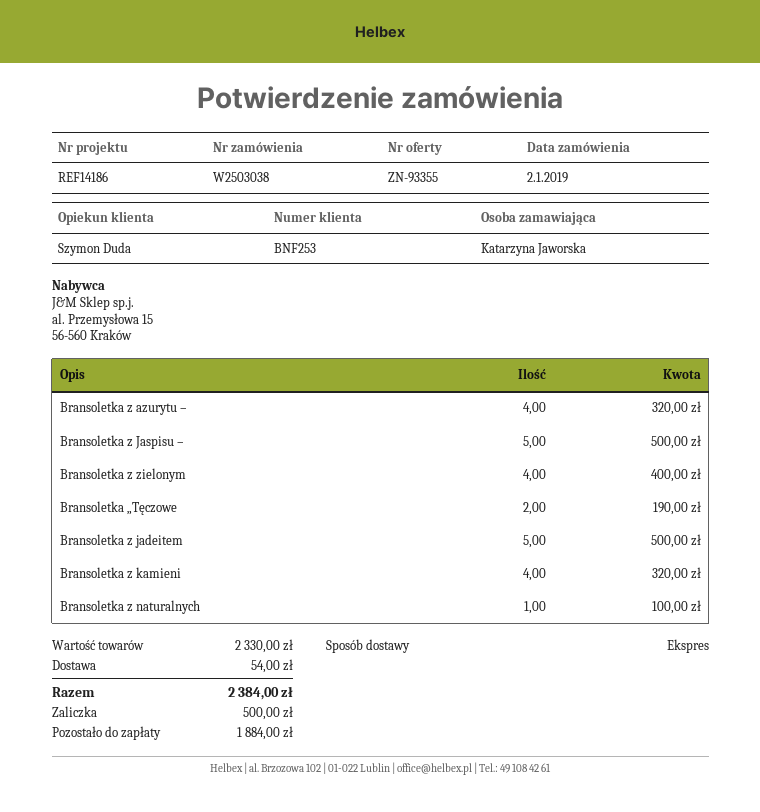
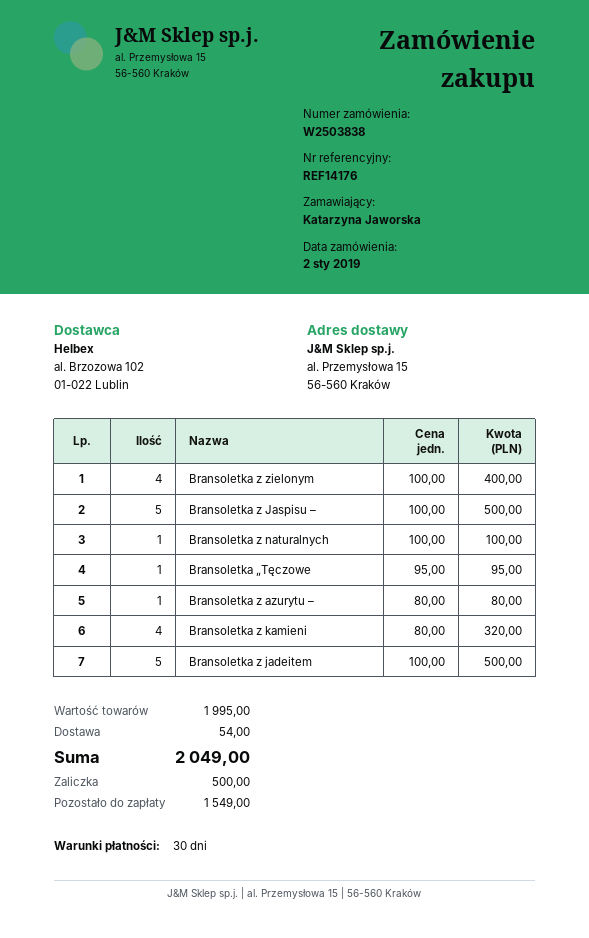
order number: W2503038 -> W2503838
reference: REF14186 -> REF14176
Bransoletka z azurytu –: 4 for 320.00 -> 1 for 80.00
Bransoletka „Tęczowe: 2 for 190.00 -> 1 for 95.00
subtotal: 2330.00 -> 1995.00
total: 2384.00 -> 2049.00
balance: 1884.00 -> 1549.00

